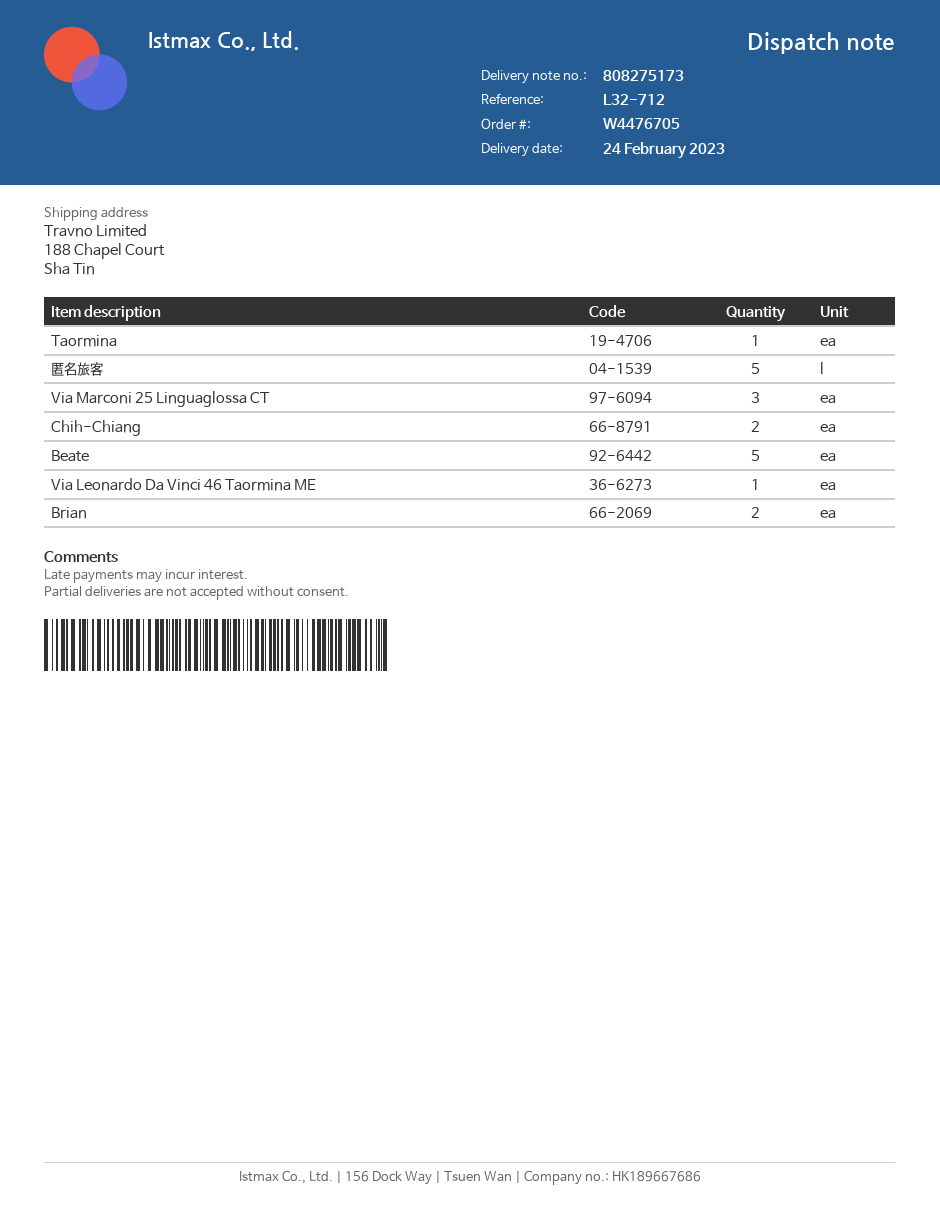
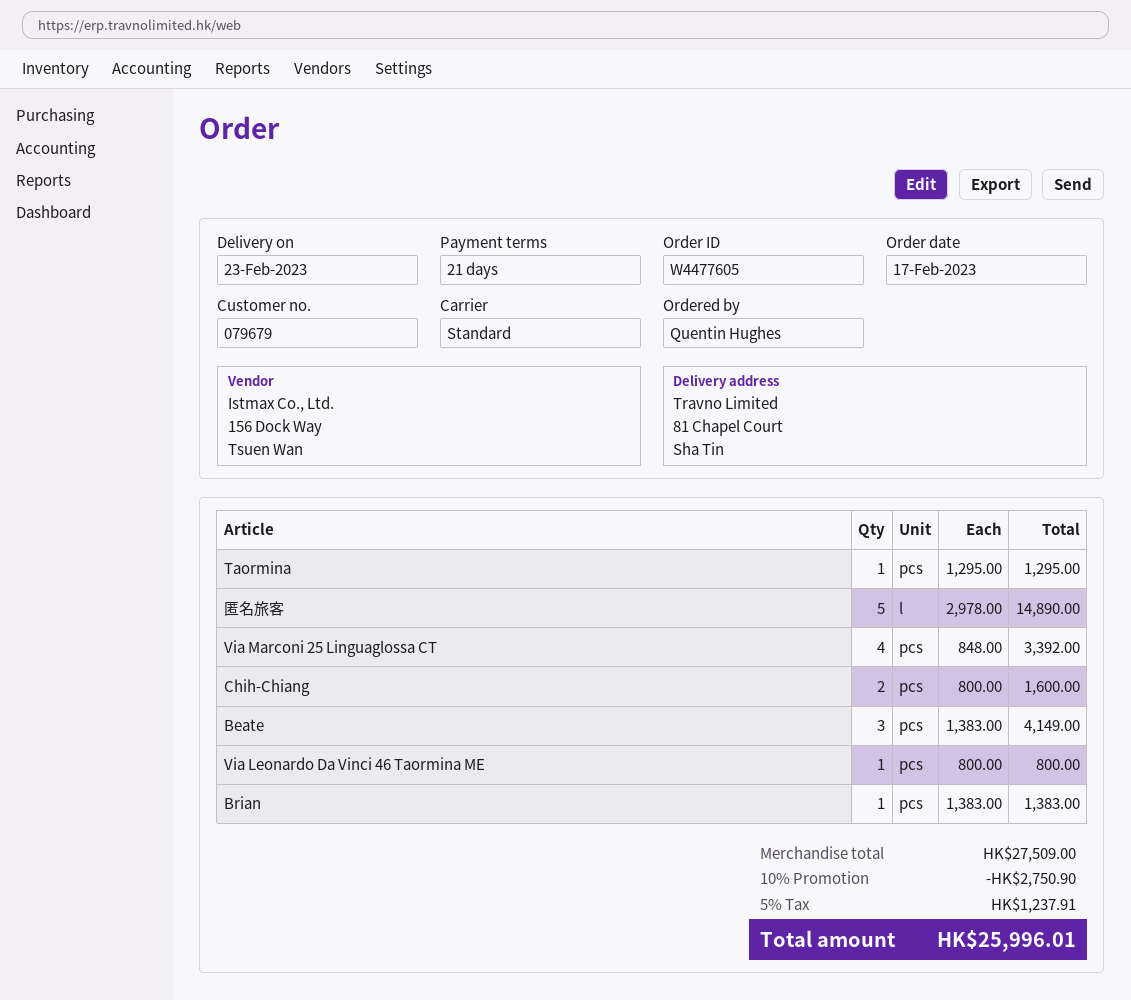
order number: W4476705 -> W4477605
delivery date: 2023-02-24 -> 2023-02-23
ship to: 188 Chapel Court, Sha Tin -> 81 Chapel Court, Sha Tin
Via Marconi 25 Linguaglossa CT: 3 -> 4
Beate: 5 -> 3
Brian: 2 -> 1

